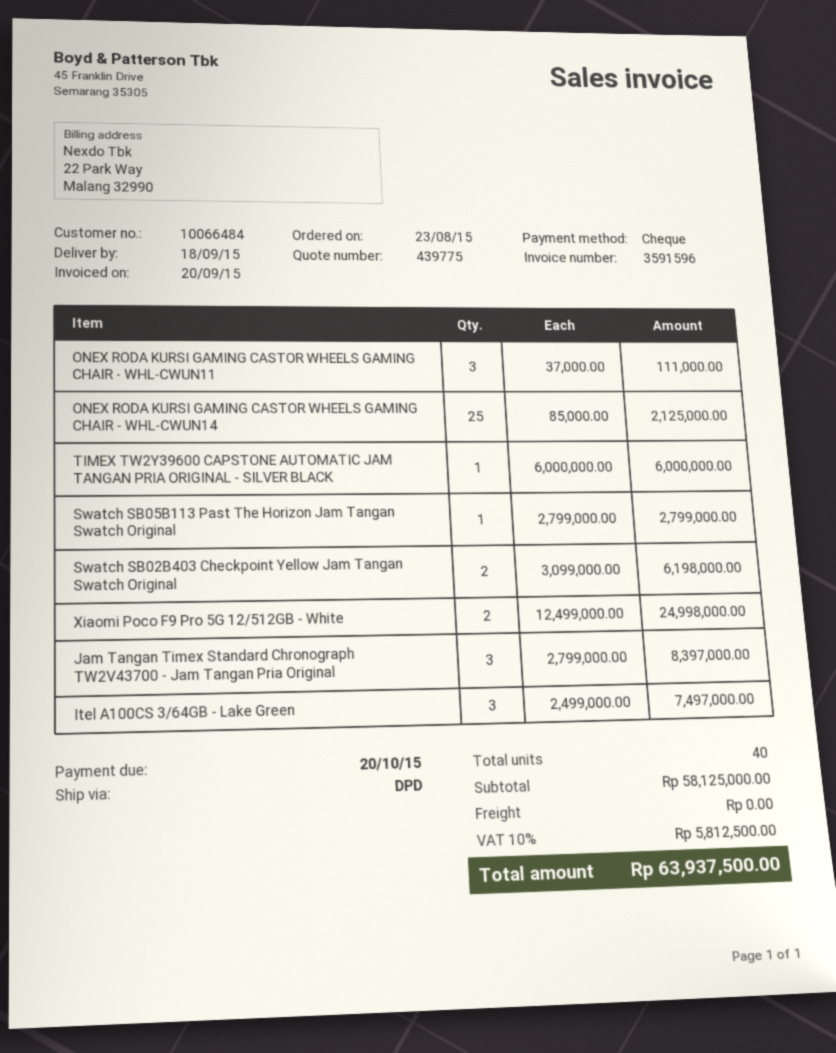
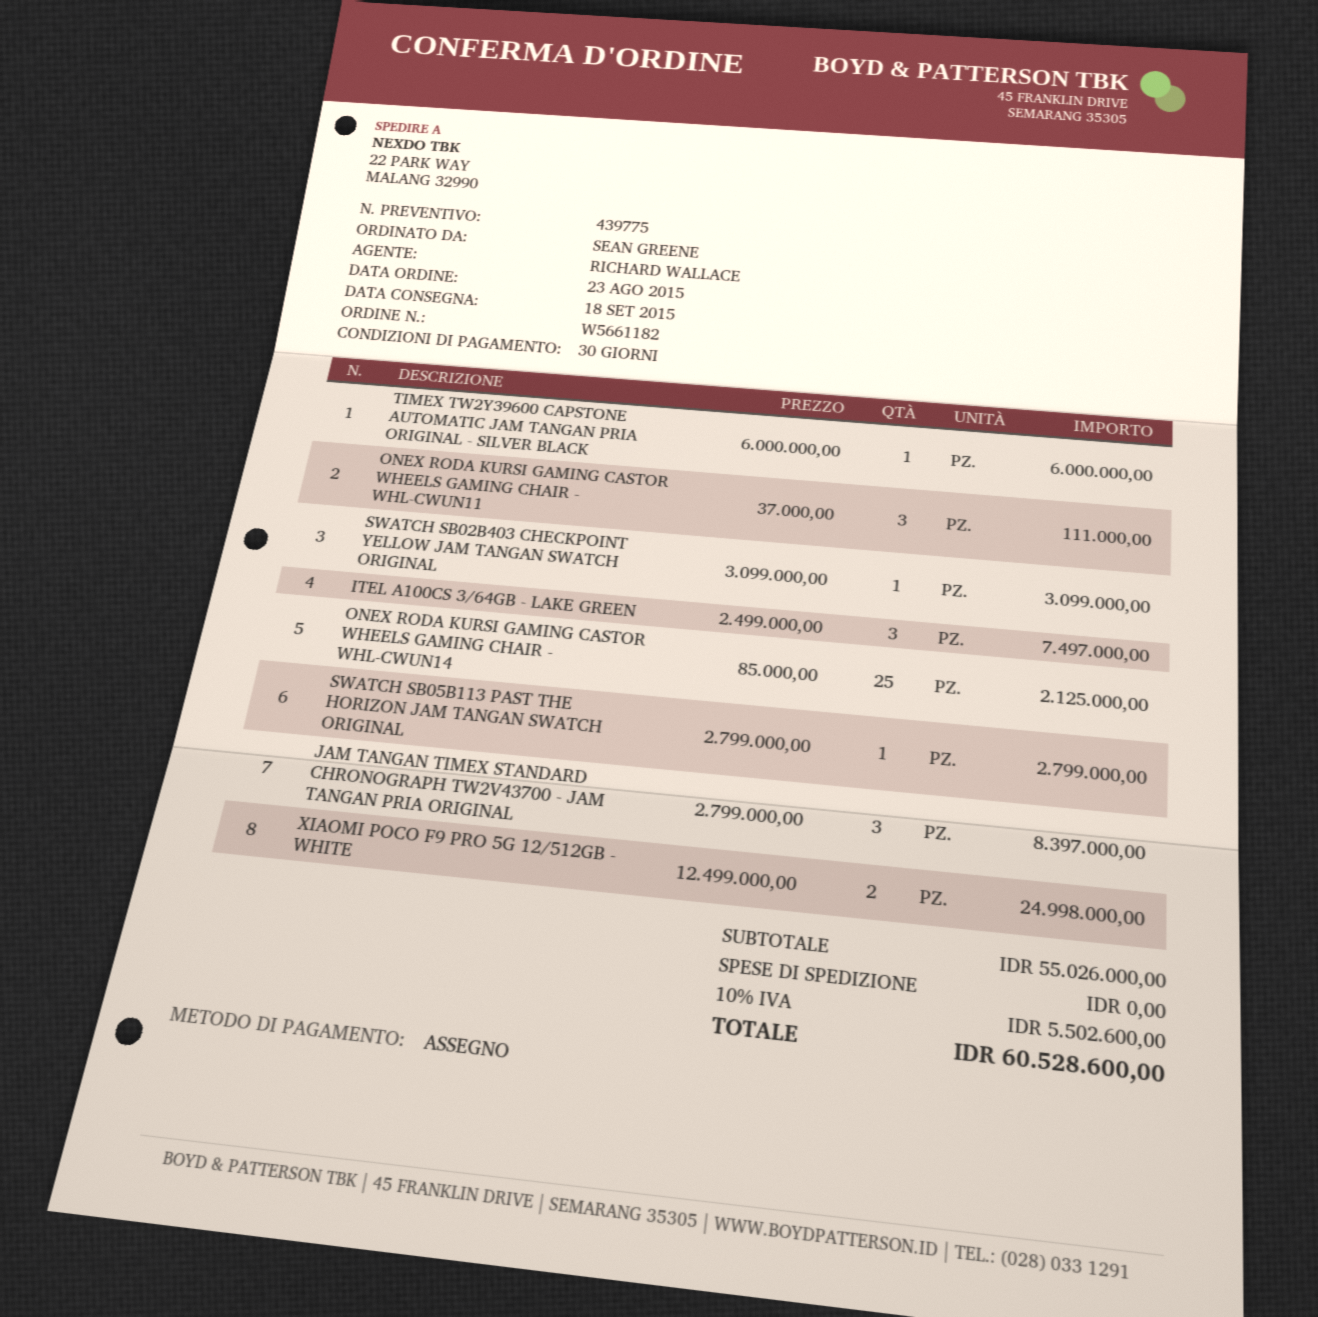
Swatch SB02B403 Checkpoint Yellow Jam Tangan Swatch Original: 2 x 3099000.00 = 6198000.00 -> 1 x 3099000.00 = 3099000.00
subtotal: 58125000.00 -> 55026000.00
tax: 10% = 5812500.00 -> 10% = 5502600.00
total: 63937500.00 -> 60528600.00

